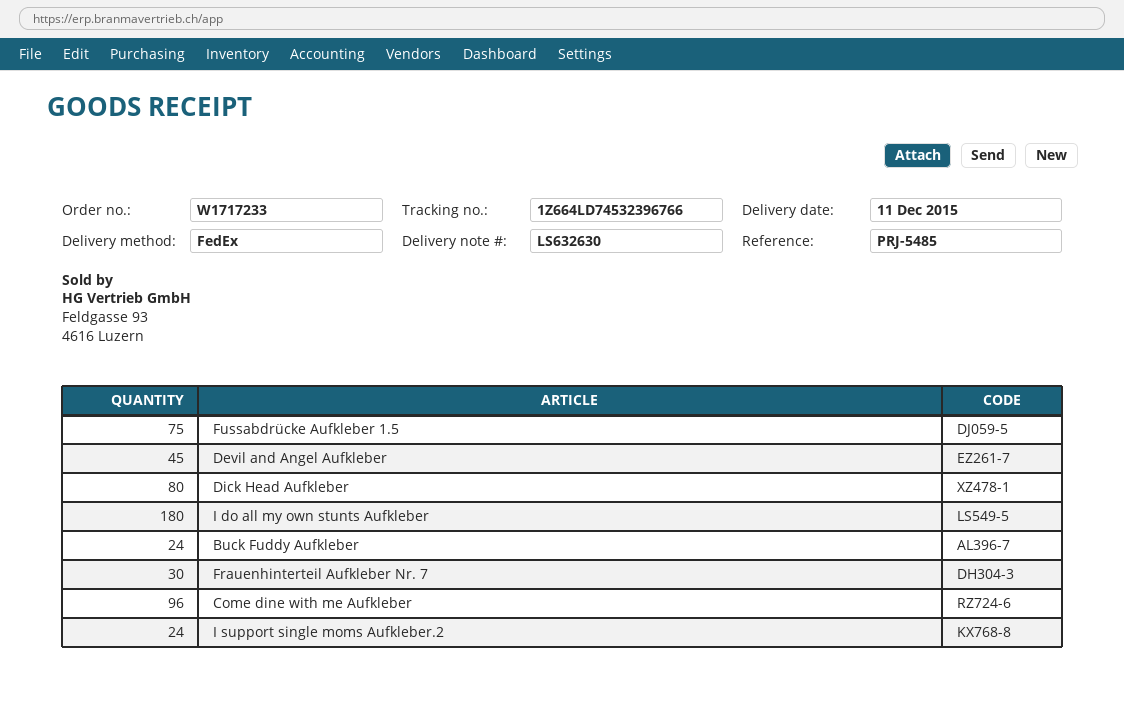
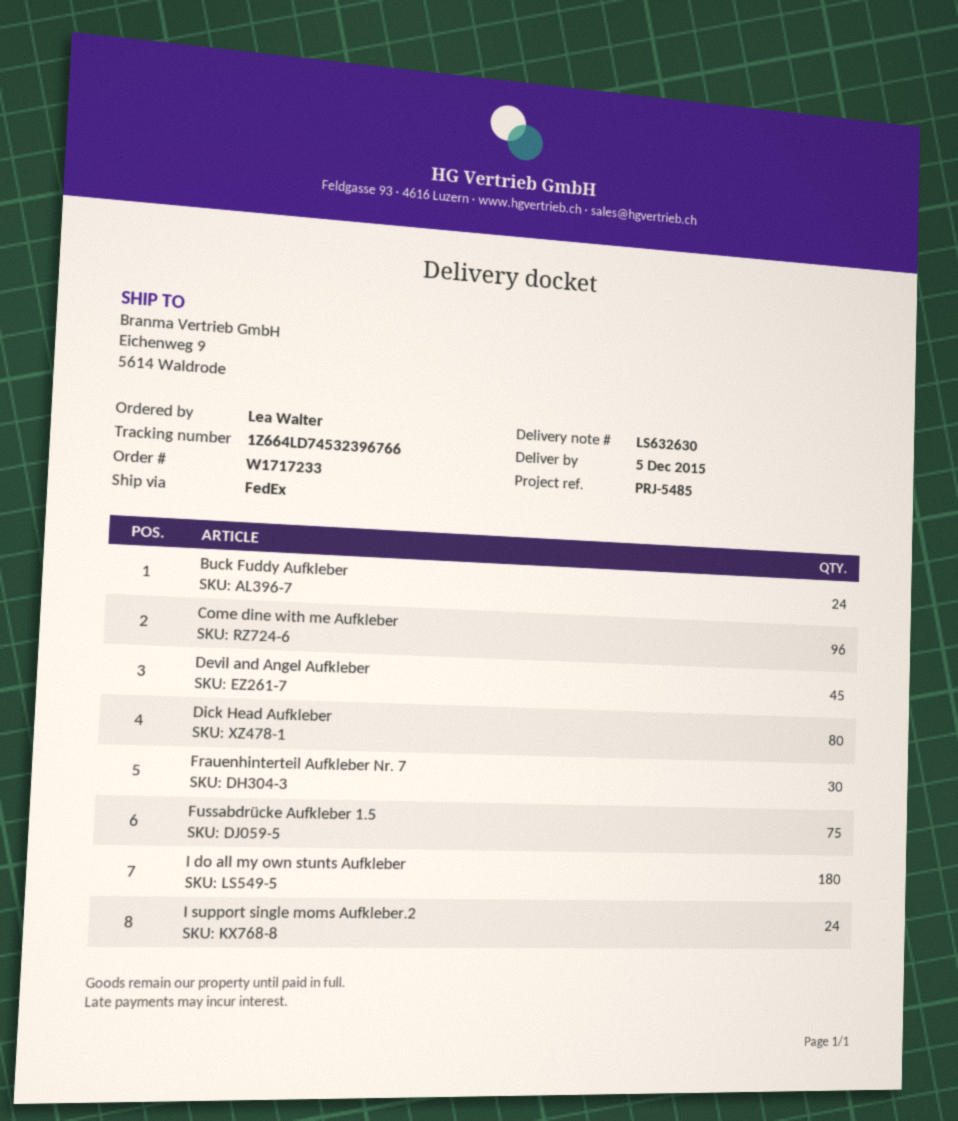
delivery date: 2015-12-11 -> 2015-12-05

